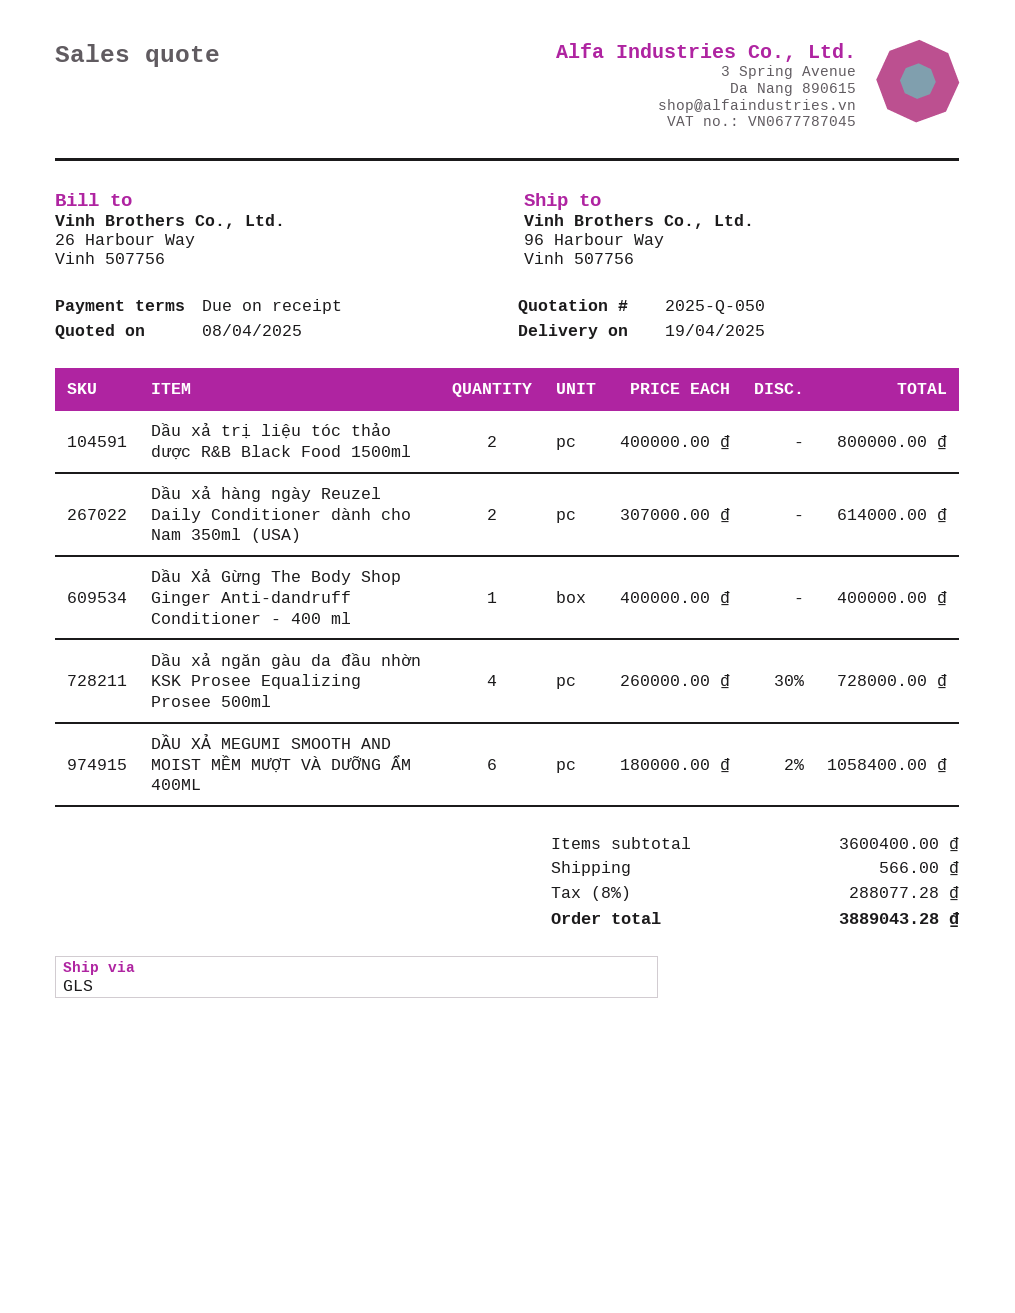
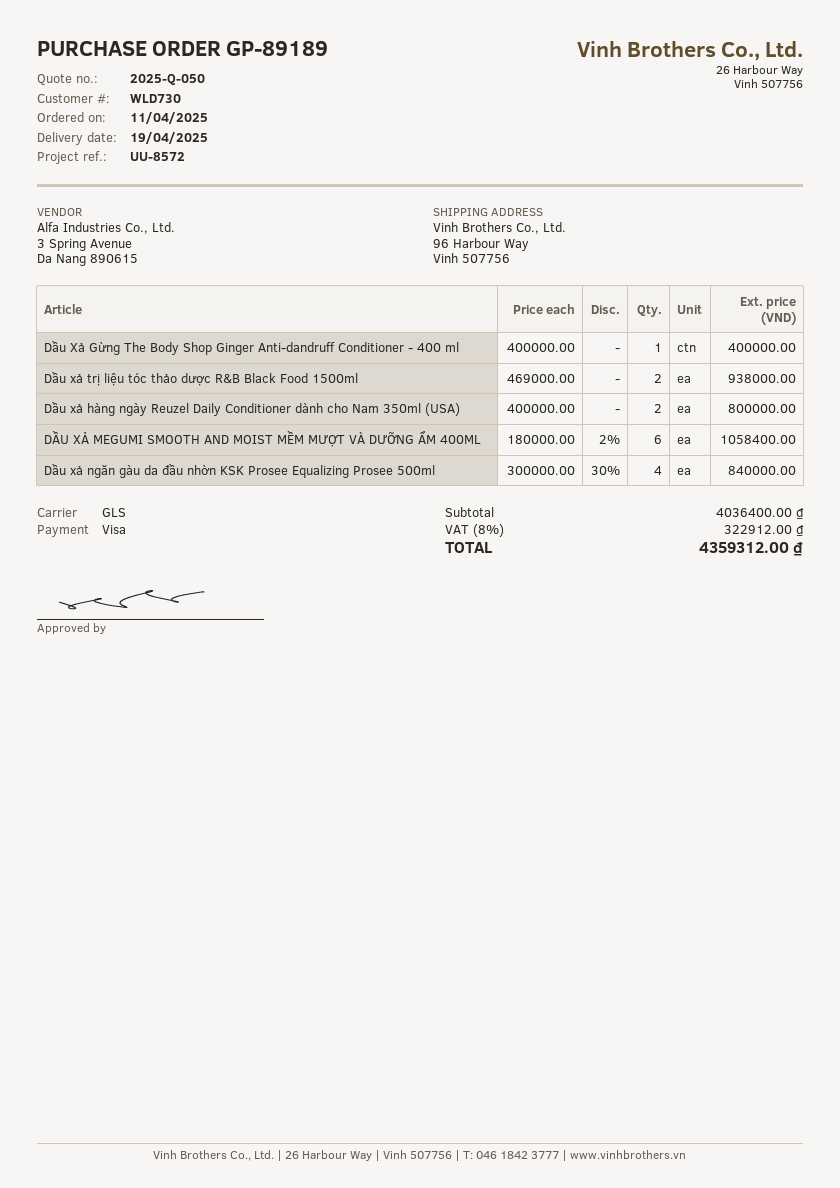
Dầu xả trị liệu tóc thảo dược R&B Black Food 1500ml: 2 x 400000.00 = 800000.00 -> 2 x 469000.00 = 938000.00
Dầu xả hàng ngày Reuzel Daily Conditioner dành cho Nam 350ml (USA): 2 x 307000.00 = 614000.00 -> 2 x 400000.00 = 800000.00
Dầu xả ngăn gàu da đầu nhờn KSK Prosee Equalizing Prosee 500ml: 4 x 260000.00 - 30% = 728000.00 -> 4 x 300000.00 - 30% = 840000.00
subtotal: 3600400.00 -> 4036400.00
shipping: 566.00 -> none
tax: 8% = 288077.28 -> 8% = 322912.00
total: 3889043.28 -> 4359312.00

